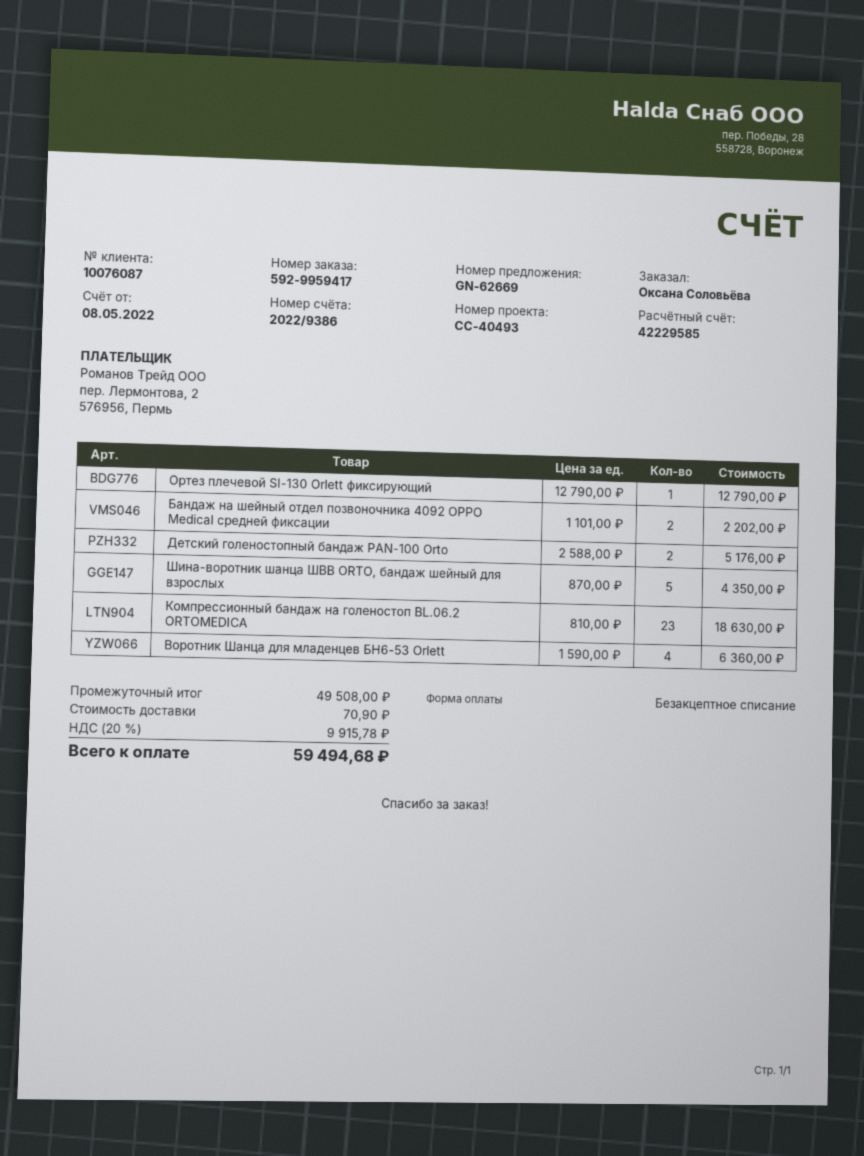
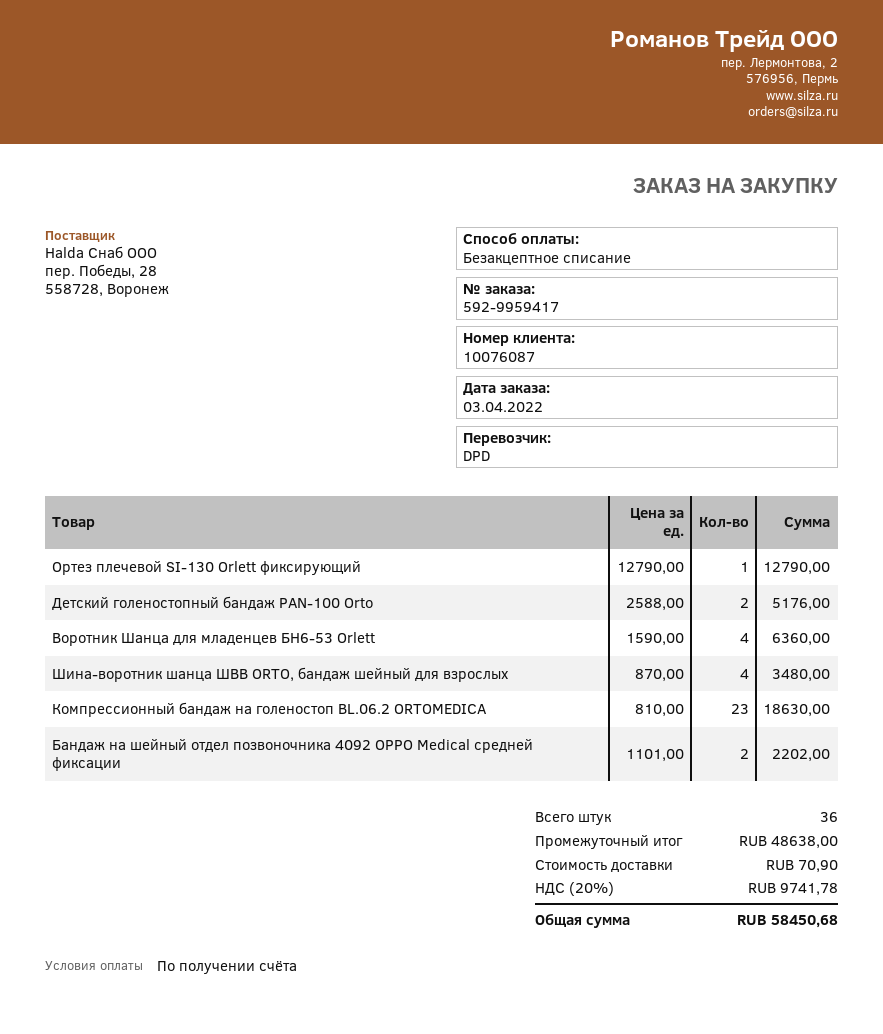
Шина-воротник шанца ШВВ ORTO, бандаж шейный для взрослых: 5 x 870.00 = 4350.00 -> 4 x 870.00 = 3480.00
subtotal: 49508.00 -> 48638.00
tax: 20% = 9915.78 -> 20% = 9741.78
total: 59494.68 -> 58450.68

